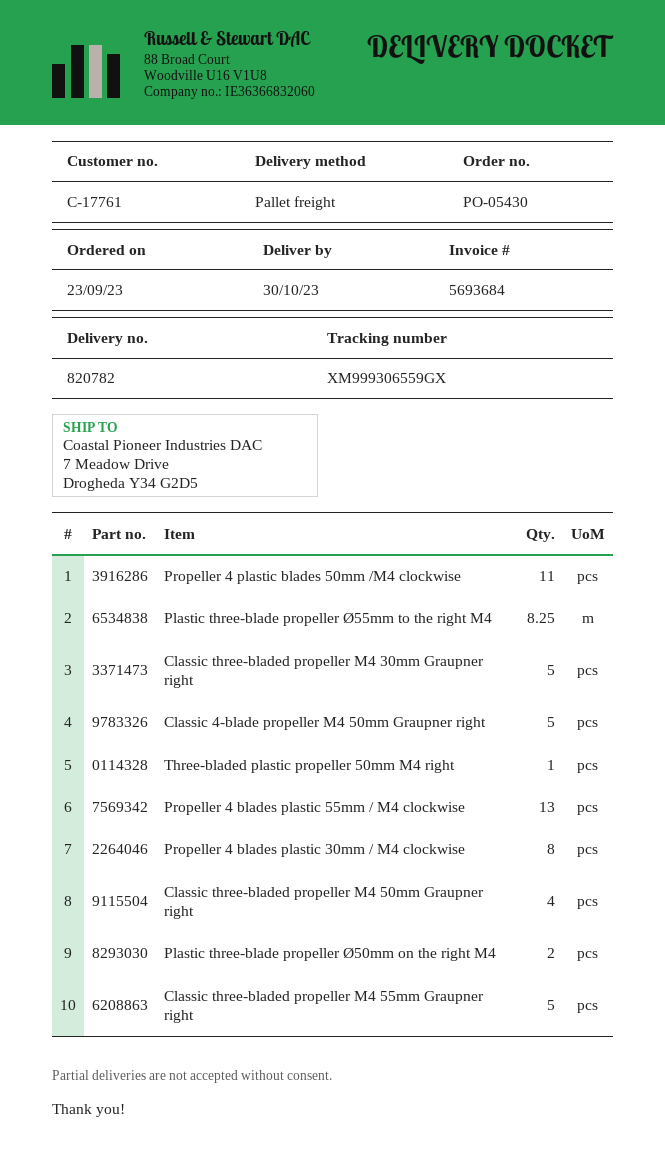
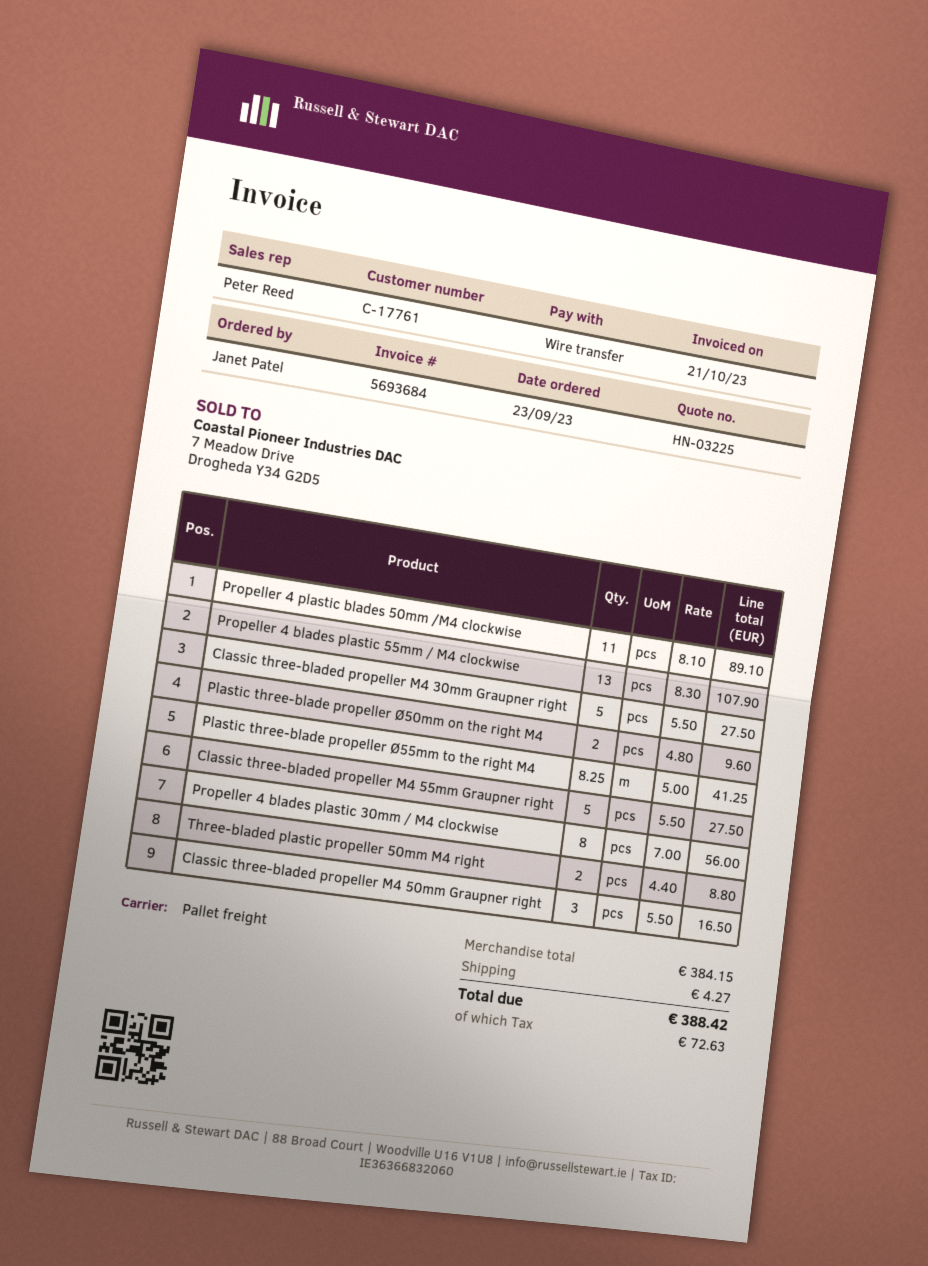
Classic 4-blade propeller M4 50mm Graupner right: 5 -> none
Three-bladed plastic propeller 50mm M4 right: 1 -> 2
Classic three-bladed propeller M4 50mm Graupner right: 4 -> 3

